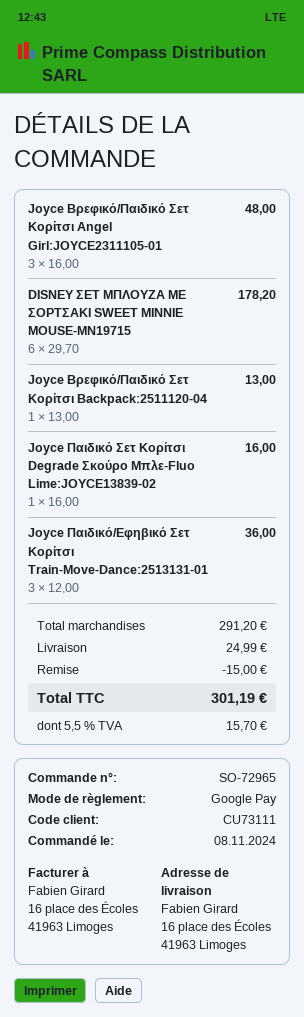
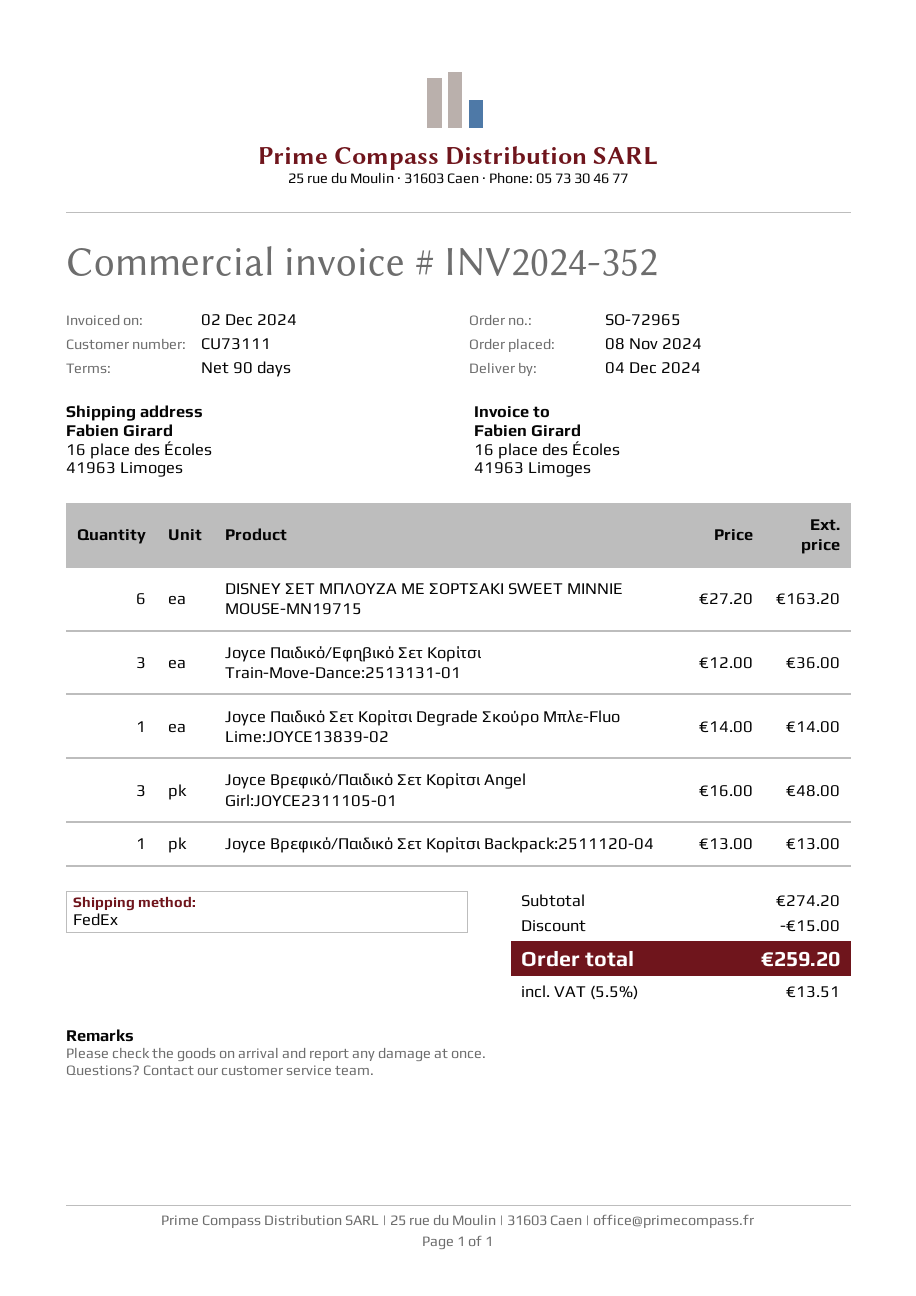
DISNEY ΣΕΤ ΜΠΛΟΥΖΑ ΜΕ ΣΟΡΤΣΑΚΙ SWEET MINNIE MOUSE-MN19715: 6 x 29.70 = 178.20 -> 6 x 27.20 = 163.20
Joyce Παιδικό Σετ Κορίτσι Degrade Σκούρο Μπλε-Fluo Lime:JOYCE13839-02: 1 x 16.00 = 16.00 -> 1 x 14.00 = 14.00
subtotal: 291.20 -> 274.20
shipping: 24.99 -> none
tax: 5.5% = 15.70 -> 5.5% = 13.51
total: 301.19 -> 259.20

